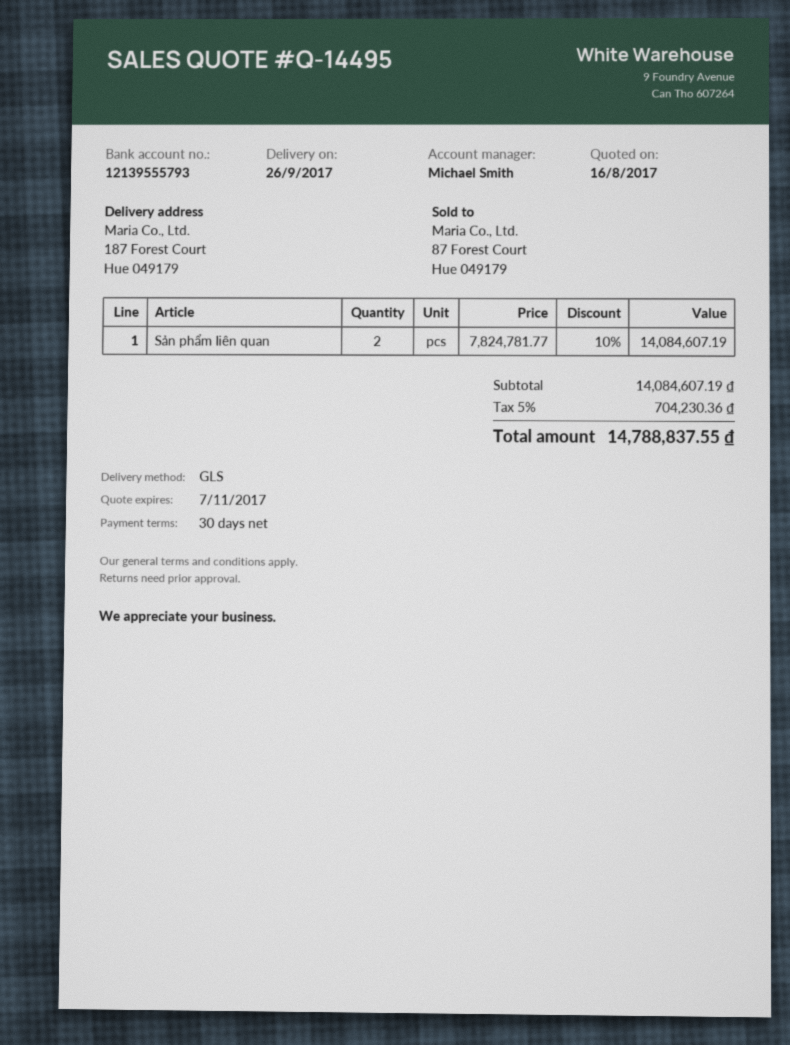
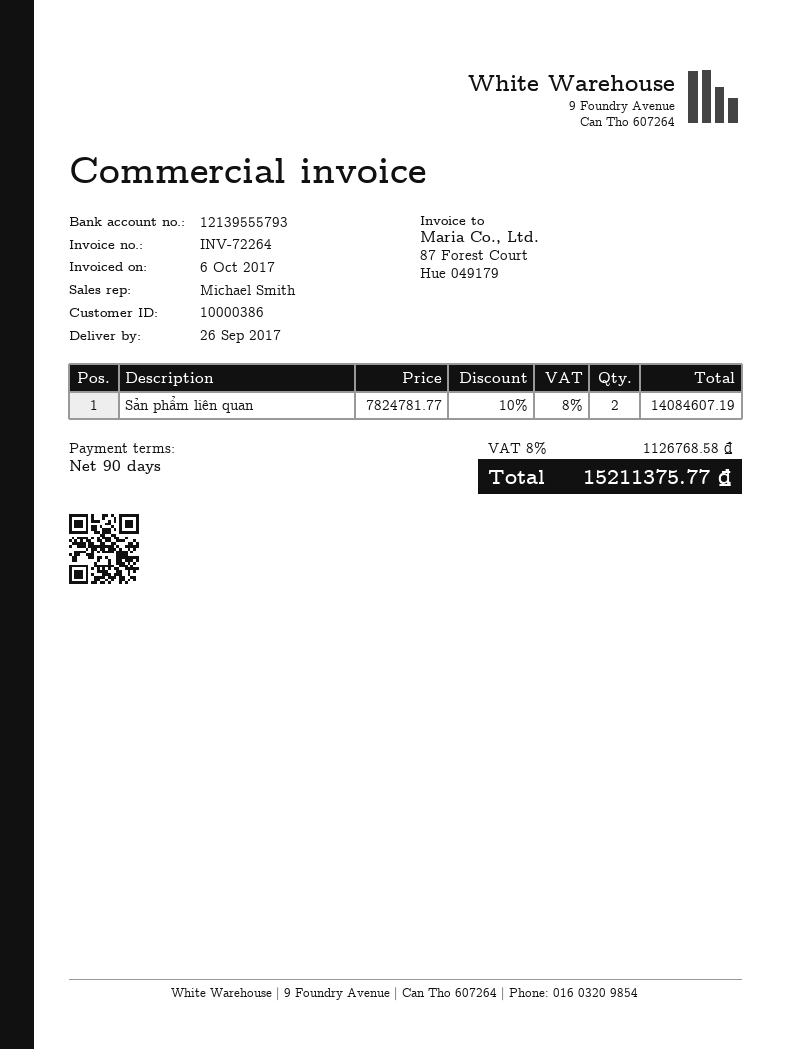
payment terms: 30 days -> 90 days
tax: 5% = 704230.36 -> 8% = 1126768.58
total: 14788837.55 -> 15211375.77

